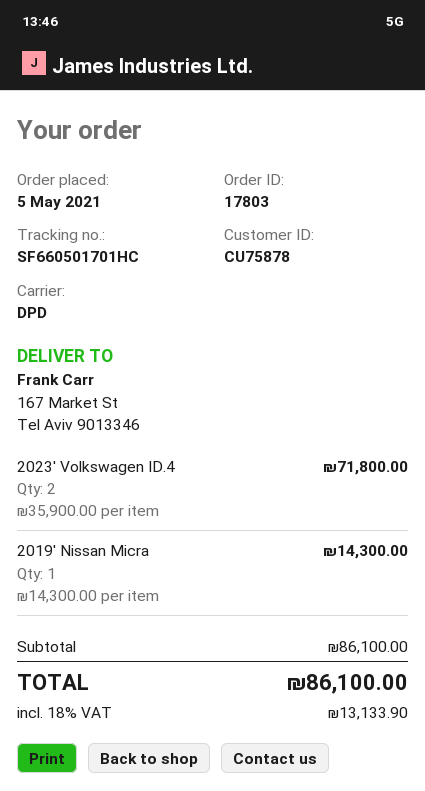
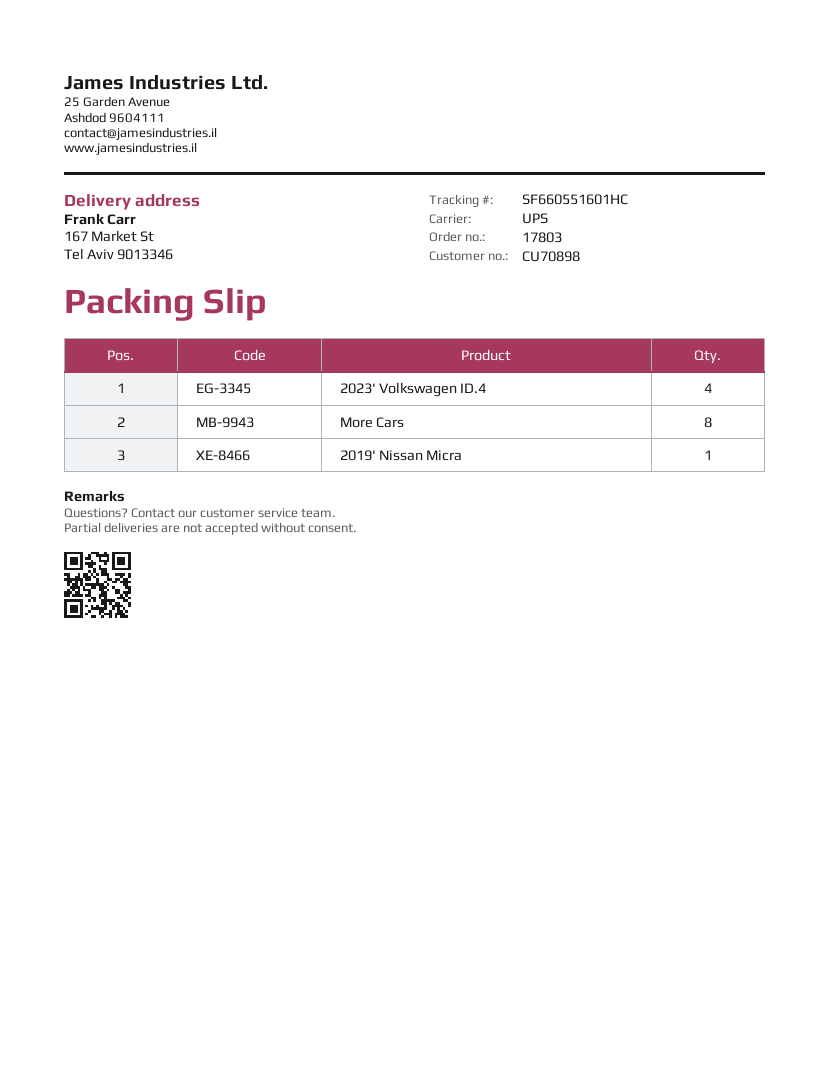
customer number: CU75878 -> CU70898
shipping method: DPD -> UPS
tracking number: SF660501701HC -> SF660551601HC
2023' Volkswagen ID.4: 2 -> 4
More Cars: none -> 8

